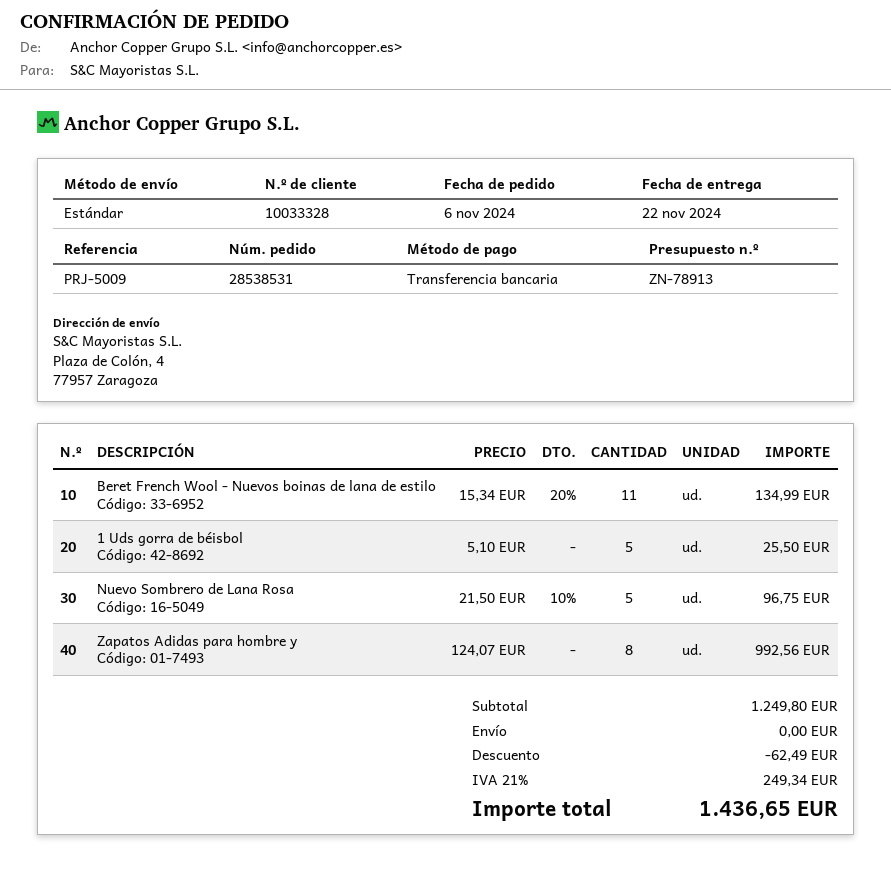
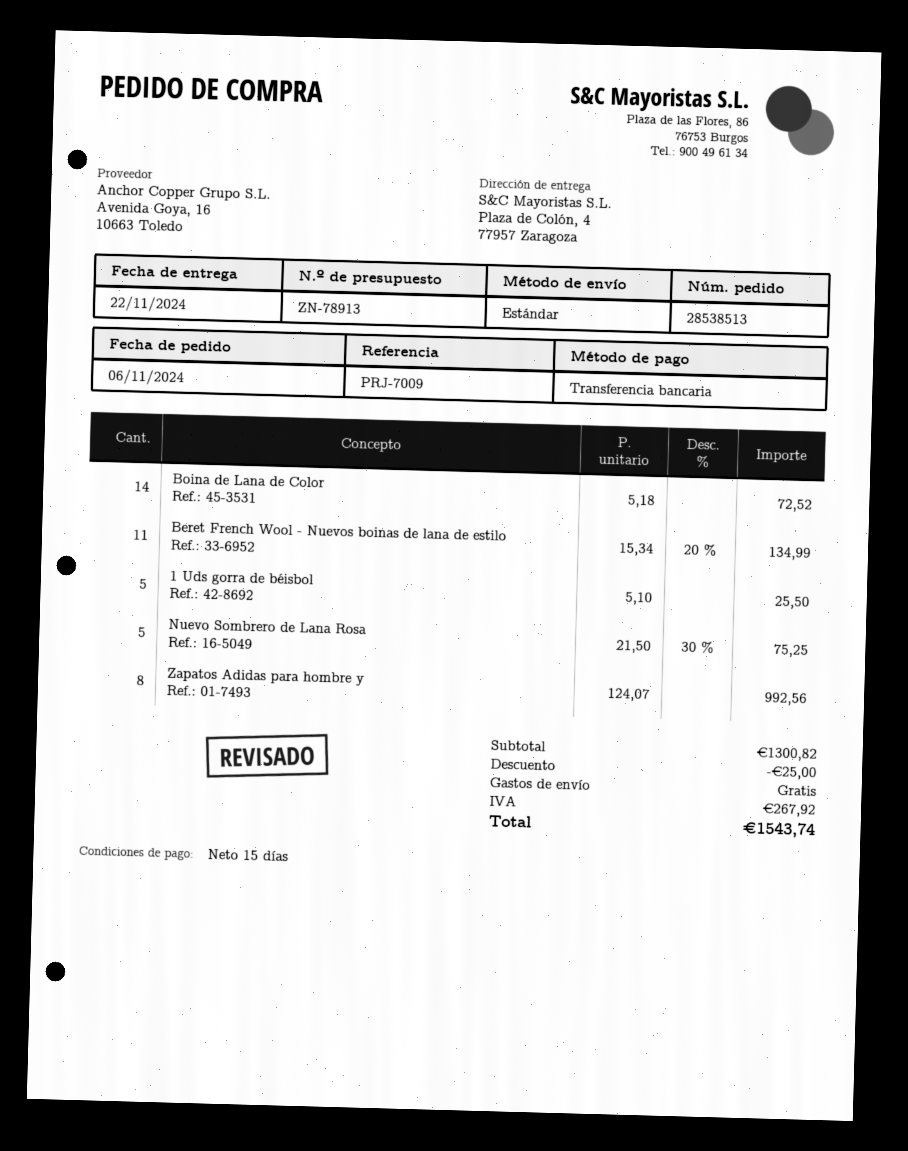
order number: 28538531 -> 28538513
reference: PRJ-5009 -> PRJ-7009
Nuevo Sombrero de Lana Rosa: 5 x 21.50 - 10% = 96.75 -> 5 x 21.50 - 30% = 75.25
Boina de Lana de Color: none -> 14 x 5.18 = 72.52
subtotal: 1249.80 -> 1300.82
discount: 62.49 -> 25.00
tax: 249.34 -> 267.92
total: 1436.65 -> 1543.74

